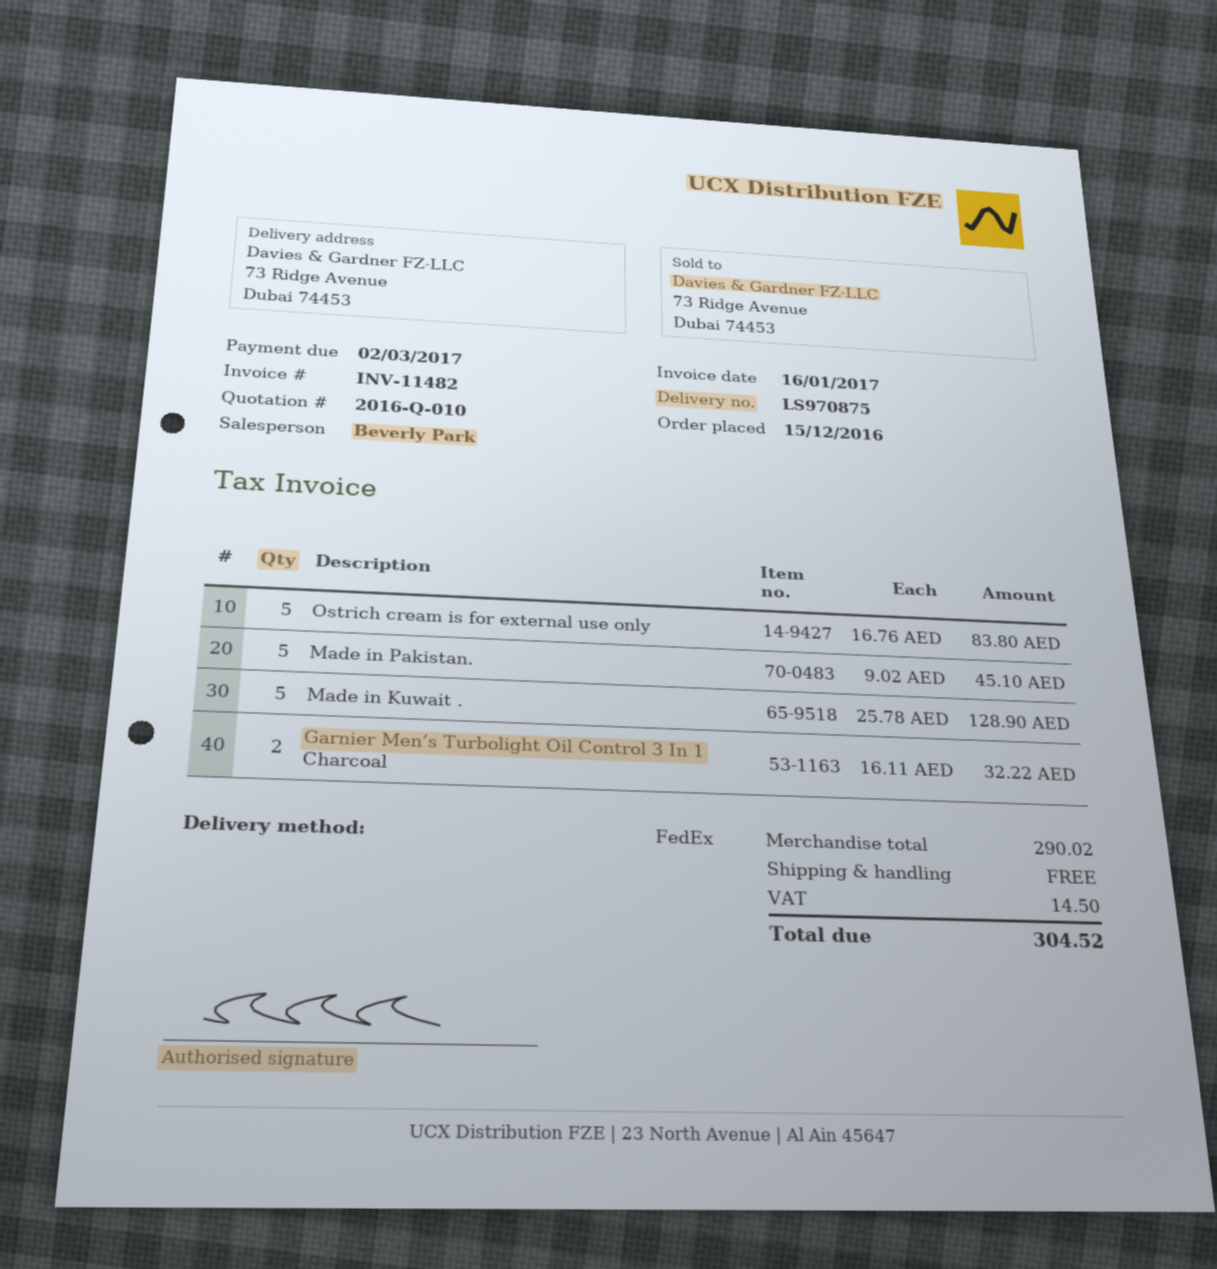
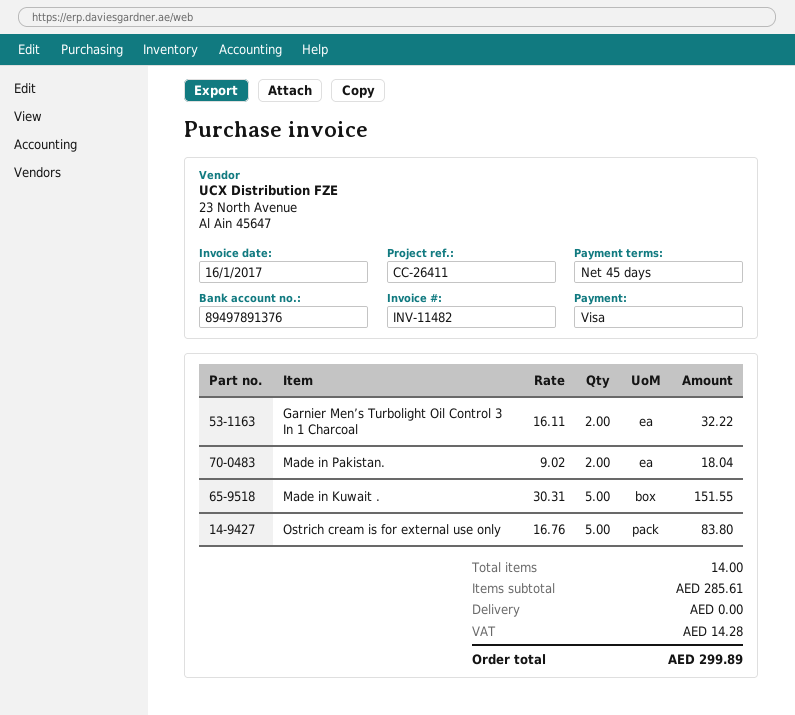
Made in Pakistan.: 5 x 9.02 = 45.10 -> 2 x 9.02 = 18.04
Made in Kuwait .: 5 x 25.78 = 128.90 -> 5 x 30.31 = 151.55
subtotal: 290.02 -> 285.61
tax: 14.50 -> 14.28
total: 304.52 -> 299.89

